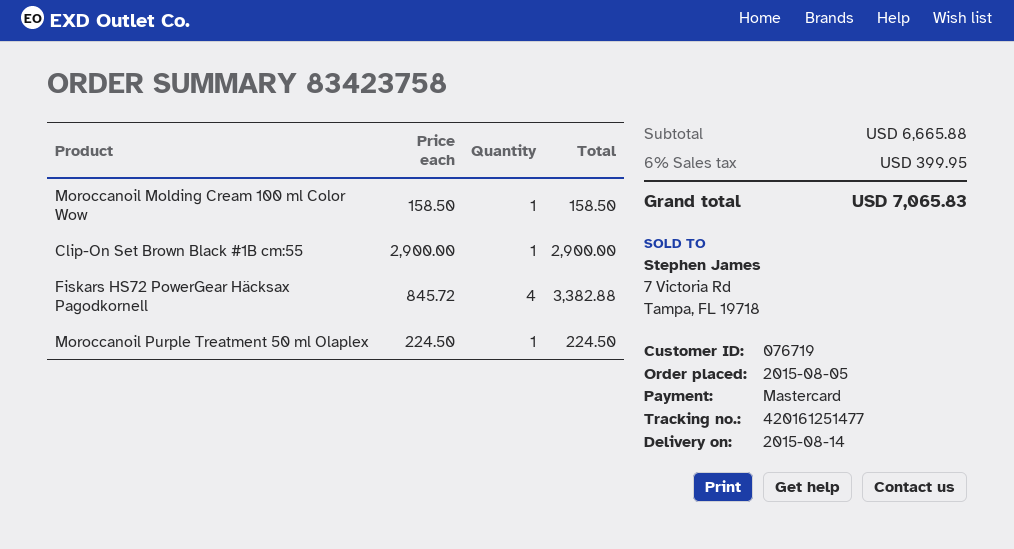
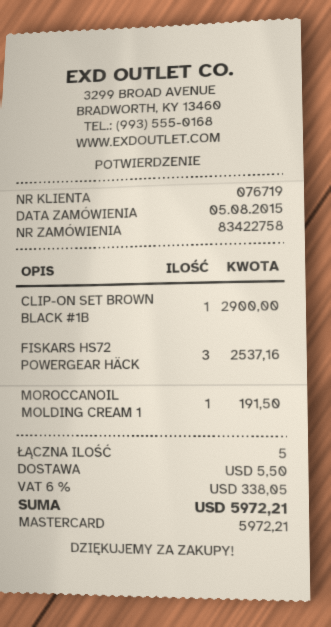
order number: 83423758 -> 83422758
Moroccanoil Molding Cream 100 ml Color Wow: 1 for 158.50 -> 1 for 191.50
Fiskars HS72 PowerGear Häcksax Pagodkornell: 4 for 3382.88 -> 3 for 2537.16
Moroccanoil Purple Treatment 50 ml Olaplex: 1 for 224.50 -> none
shipping: none -> 5.50
tax: 6% = 399.95 -> 6% = 338.05
total: 7065.83 -> 5972.21

